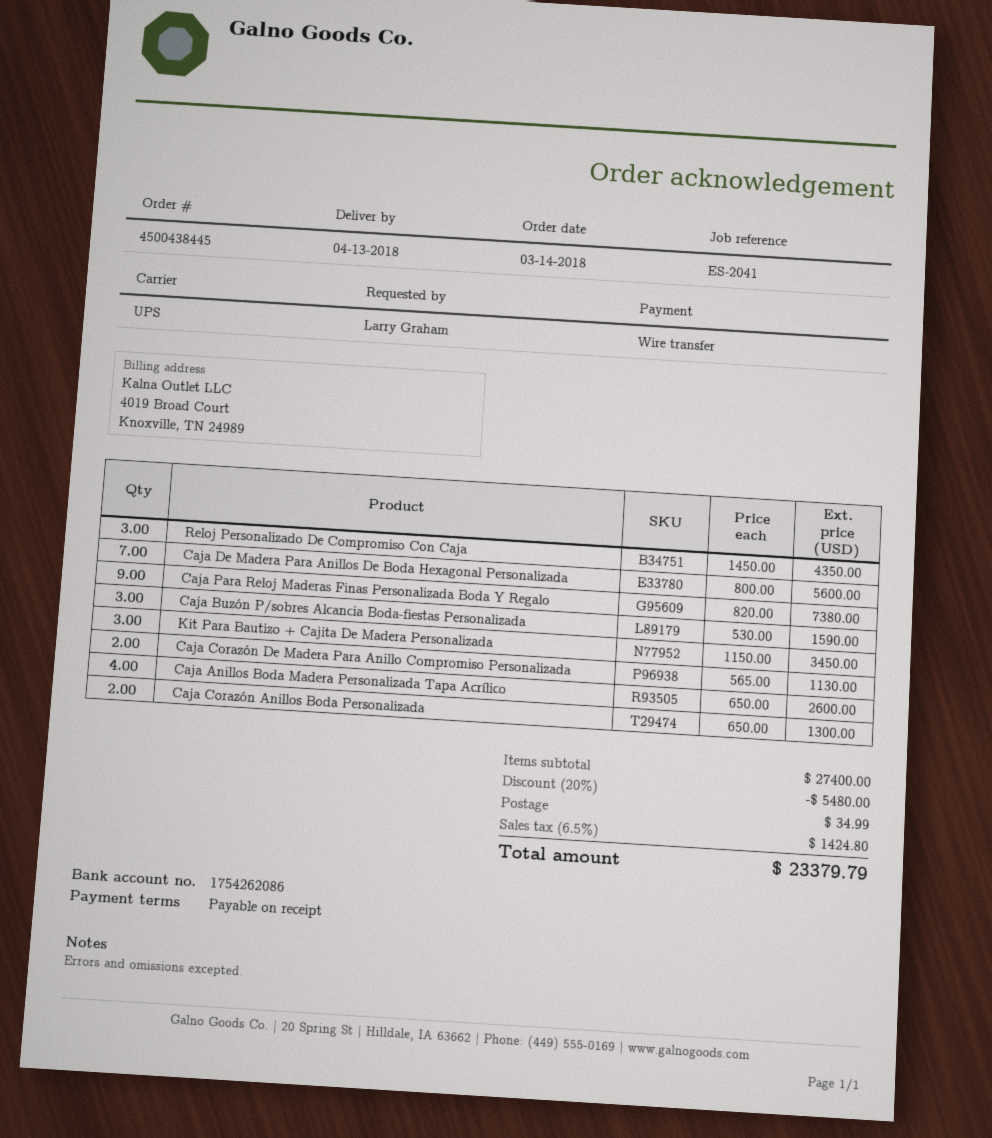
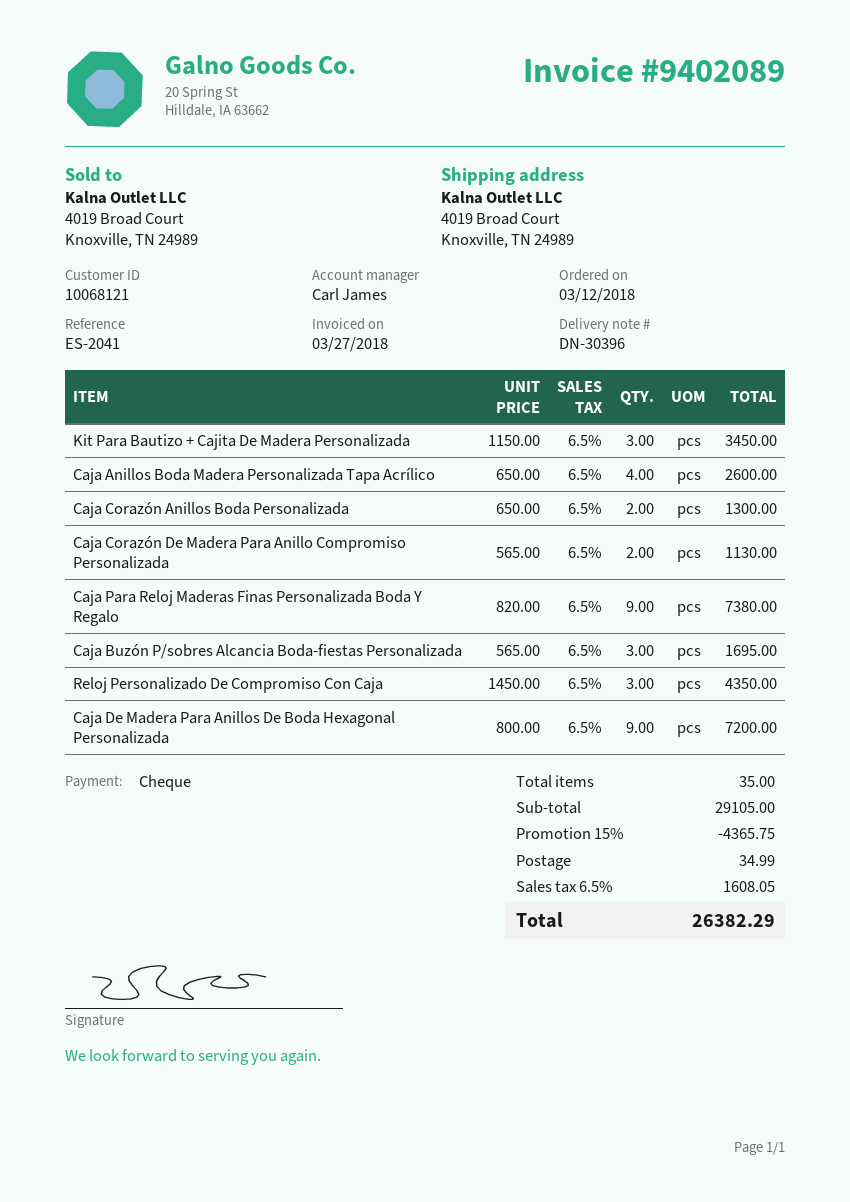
order date: 2018-03-14 -> 2018-03-12
payment method: bank transfer -> cheque
Caja De Madera Para Anillos De Boda Hexagonal Personalizada: 7 x 800.00 = 5600.00 -> 9 x 800.00 = 7200.00
Caja Buzón P/sobres Alcancia Boda-fiestas Personalizada: 3 x 530.00 = 1590.00 -> 3 x 565.00 = 1695.00
subtotal: 27400.00 -> 29105.00
discount: 20% = 5480.00 -> 15% = 4365.75
tax: 6.5% = 1424.80 -> 6.5% = 1608.05
total: 23379.79 -> 26382.29

